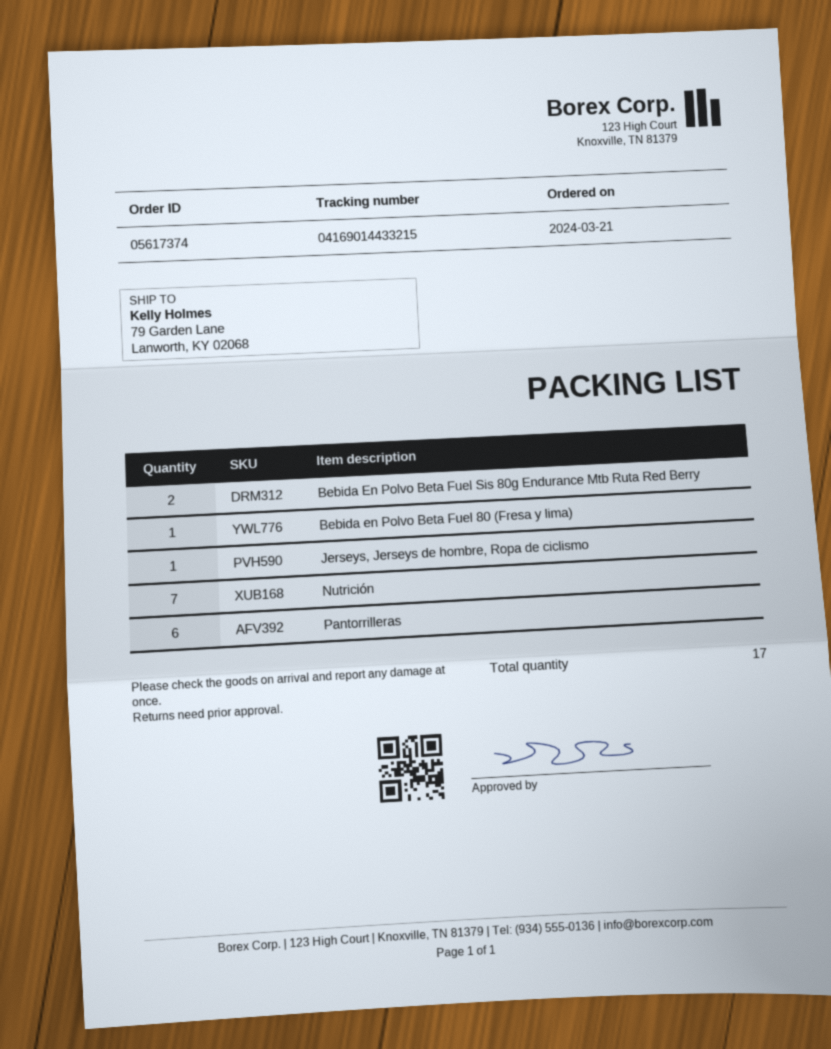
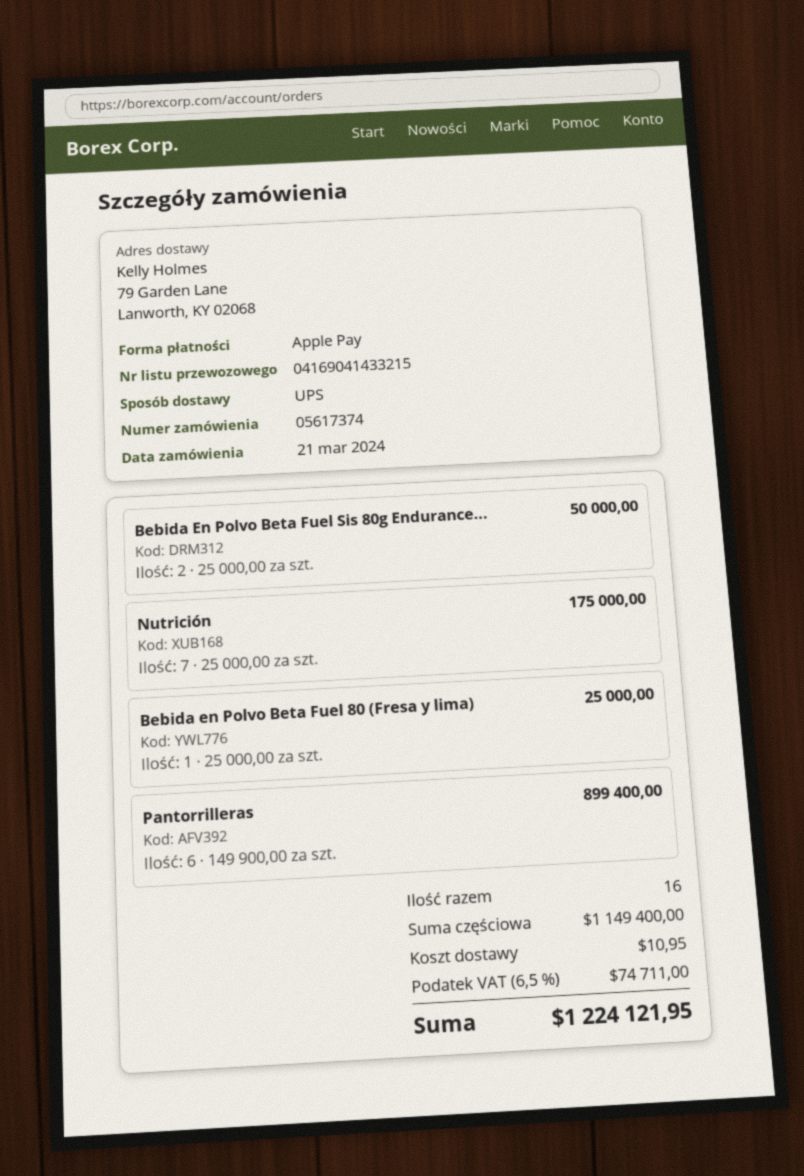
tracking number: 04169014433215 -> 04169041433215
Jerseys, Jerseys de hombre, Ropa de ciclismo: 1 -> none
total quantity: 17 -> 16

